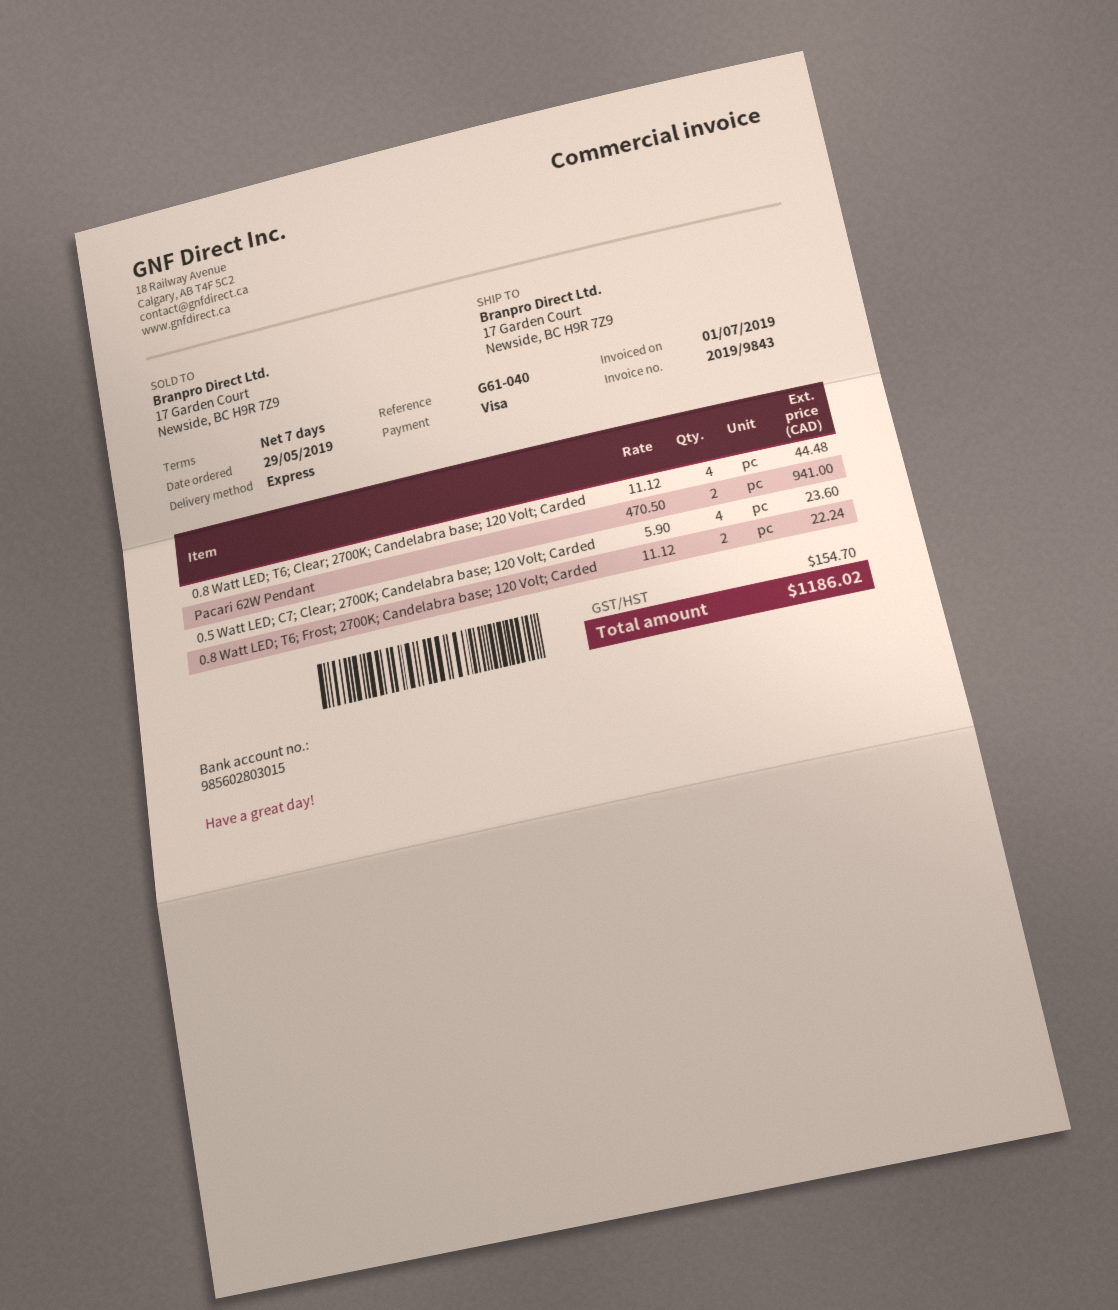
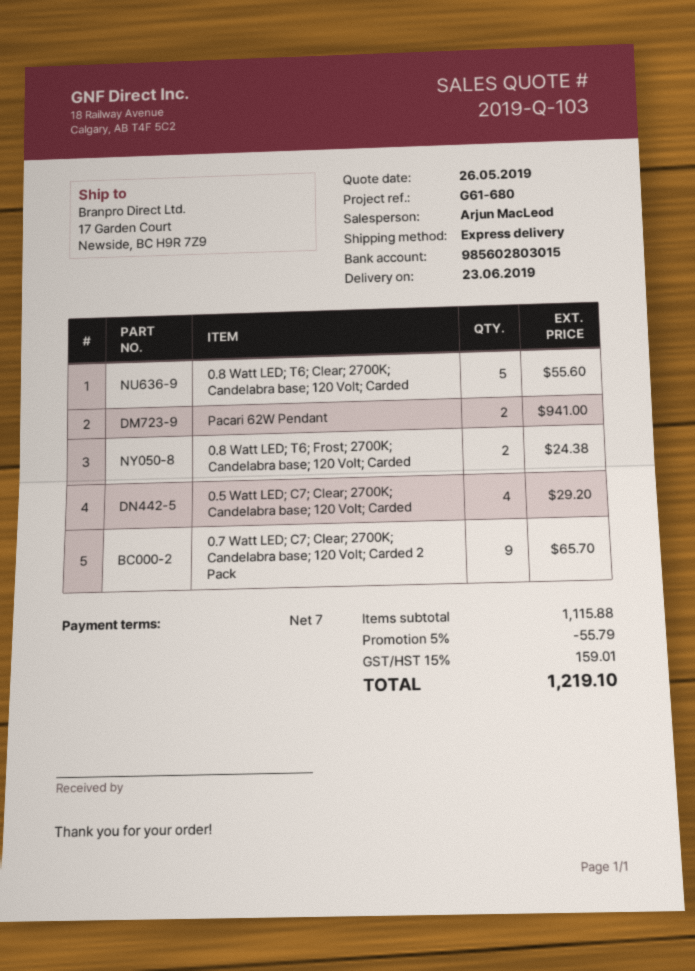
reference: G61-040 -> G61-680
0.8 Watt LED; T6; Clear; 2700K; Candelabra base; 120 Volt; Carded: 4 for 44.48 -> 5 for 55.60
0.5 Watt LED; C7; Clear; 2700K; Candelabra base; 120 Volt; Carded: 4 for 23.60 -> 4 for 29.20
0.8 Watt LED; T6; Frost; 2700K; Candelabra base; 120 Volt; Carded: 2 for 22.24 -> 2 for 24.38
0.7 Watt LED; C7; Clear; 2700K; Candelabra base; 120 Volt; Carded 2 Pack: none -> 9 for 65.70
discount: none -> 5% = 55.79
tax: 154.70 -> 159.01
total: 1186.02 -> 1219.10

